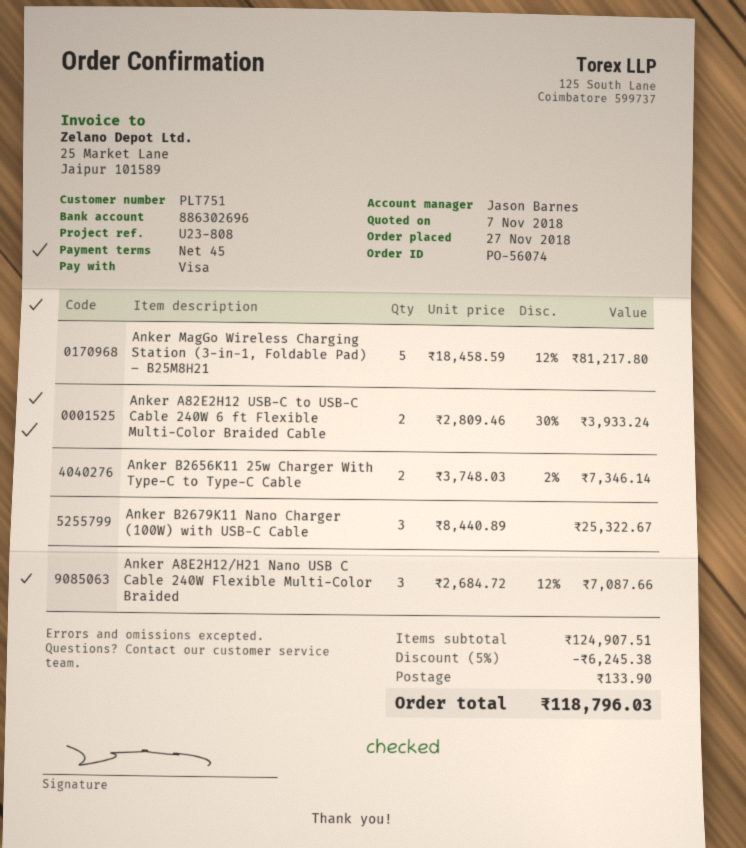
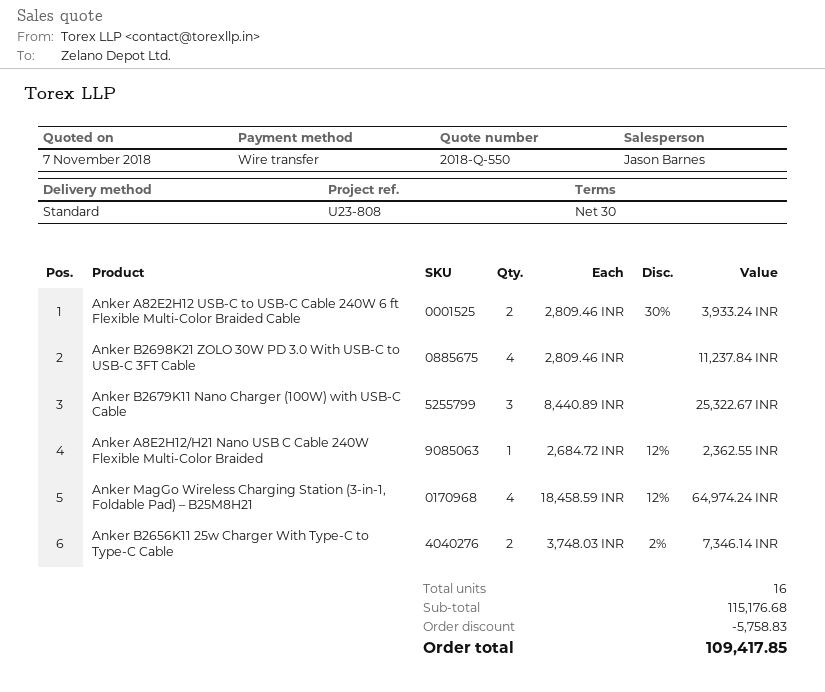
payment terms: 45 days -> 30 days
payment method: Visa -> bank transfer
Anker MagGo Wireless Charging Station (3-in-1, Foldable Pad) – B25M8H21: 5 x 18458.59 - 12% = 81217.80 -> 4 x 18458.59 - 12% = 64974.24
Anker A8E2H12/H21 Nano USB C Cable 240W Flexible Multi-Color Braided: 3 x 2684.72 - 12% = 7087.66 -> 1 x 2684.72 - 12% = 2362.55
Anker B2698K21 ZOLO 30W PD 3.0 With USB-C to USB-C 3FT Cable: none -> 4 x 2809.46 = 11237.84
subtotal: 124907.51 -> 115176.68
discount: 6245.38 -> 5758.83
shipping: 133.90 -> none
total: 118796.03 -> 109417.85

